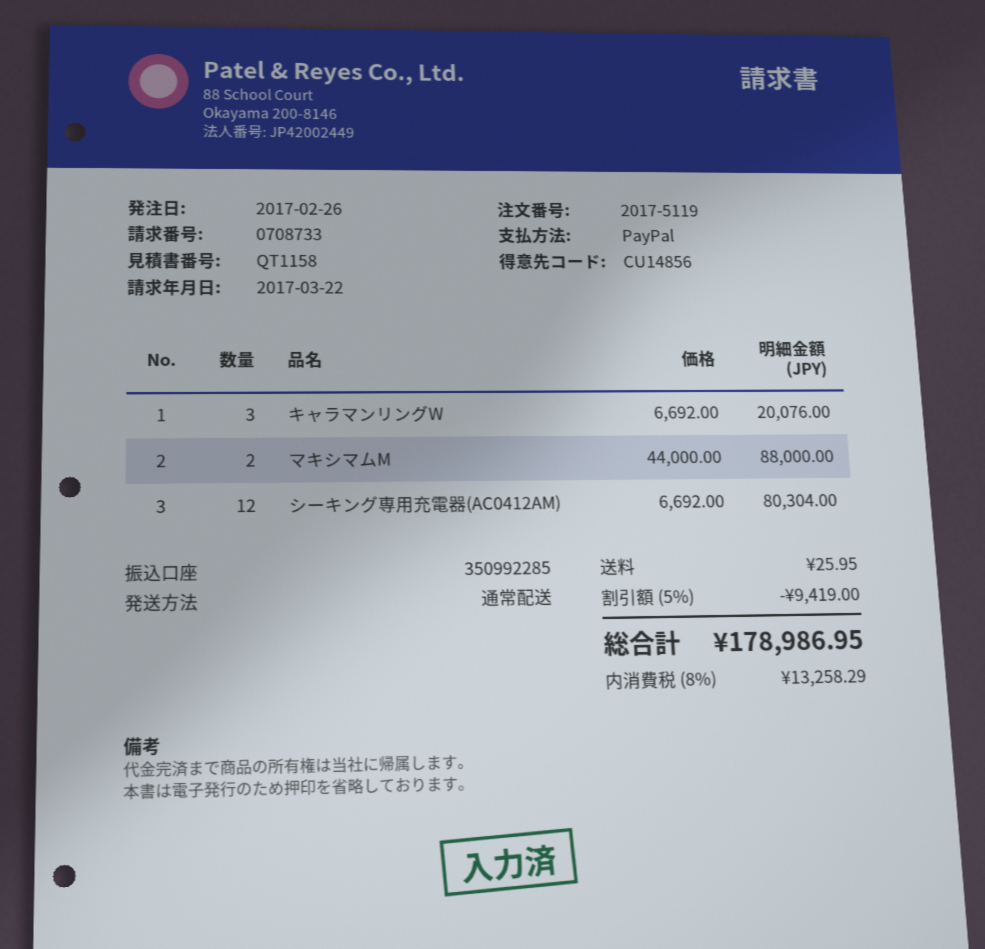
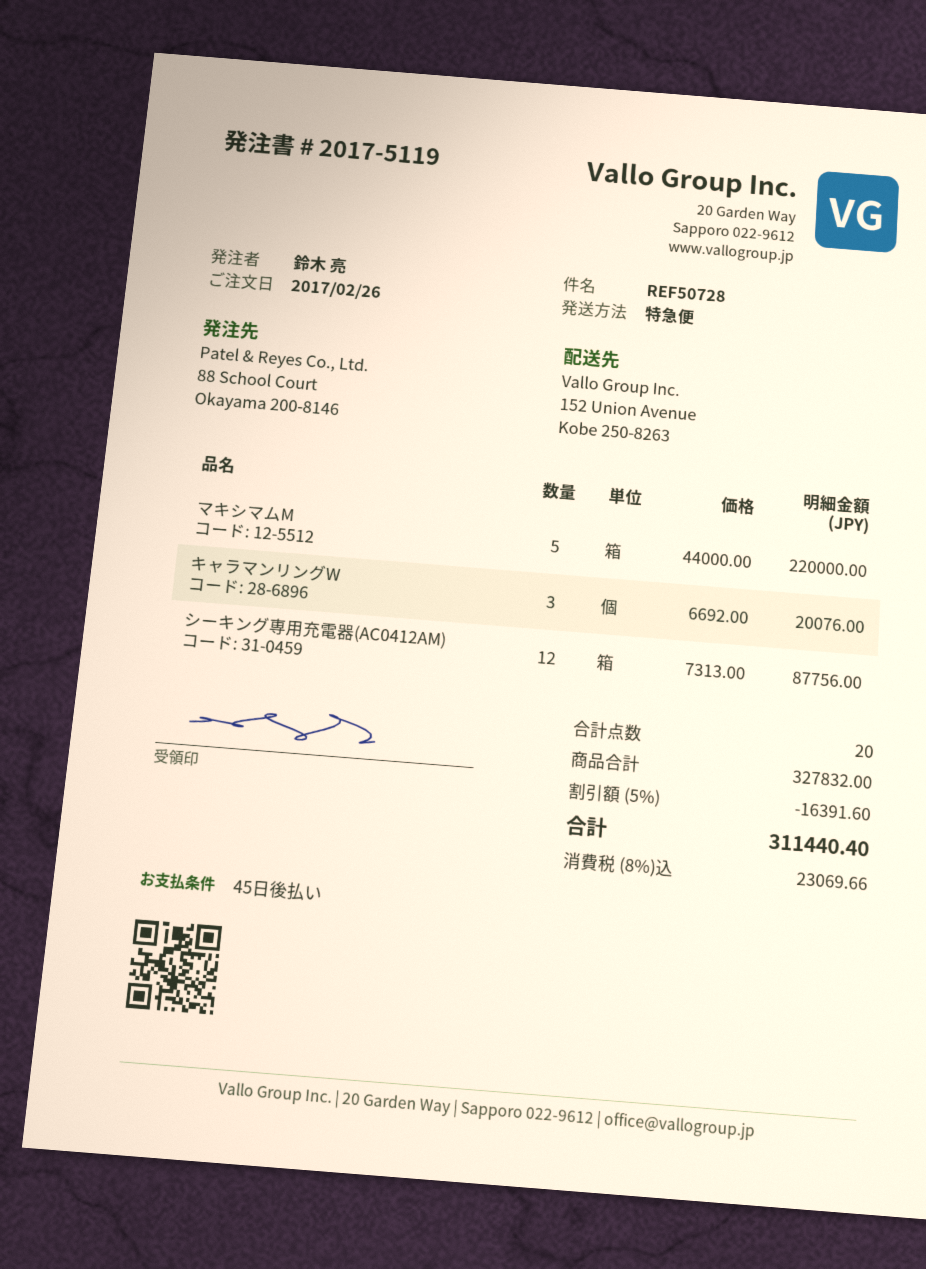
shipping method: standard -> express
マキシマムM: 2 x 44000.00 = 88000.00 -> 5 x 44000.00 = 220000.00
シーキング専用充電器(AC0412AM): 12 x 6692.00 = 80304.00 -> 12 x 7313.00 = 87756.00
discount: 5% = 9419.00 -> 5% = 16391.60
shipping: 25.95 -> none
tax: 8% = 13258.29 -> 8% = 23069.66
total: 178986.95 -> 311440.40

